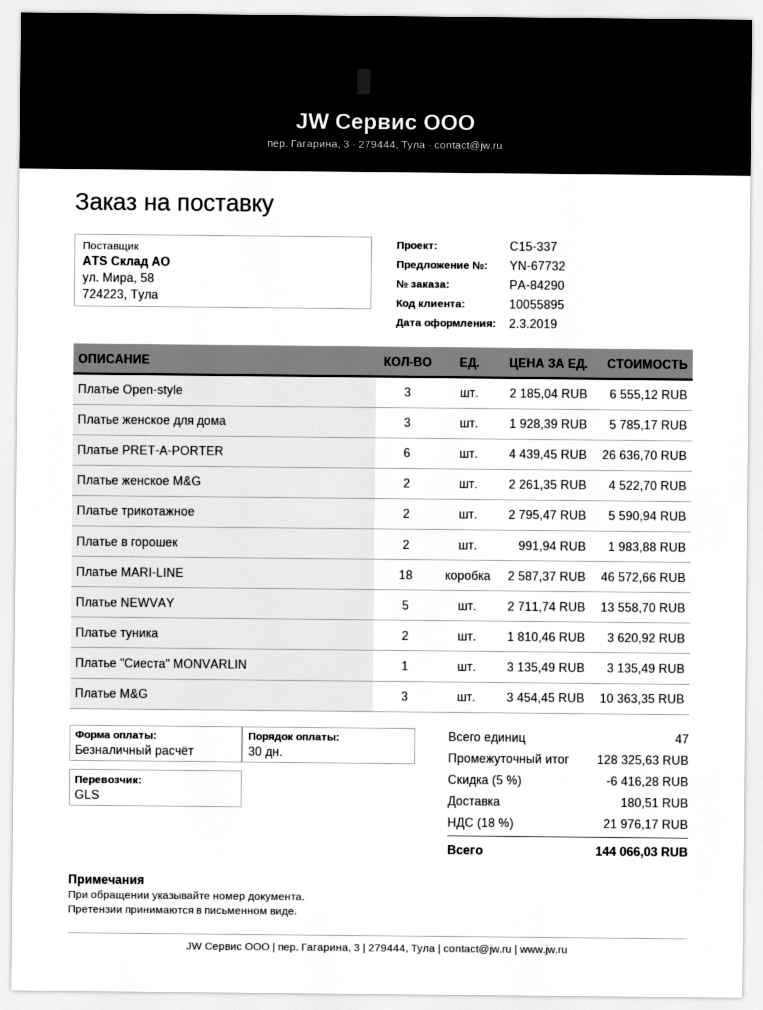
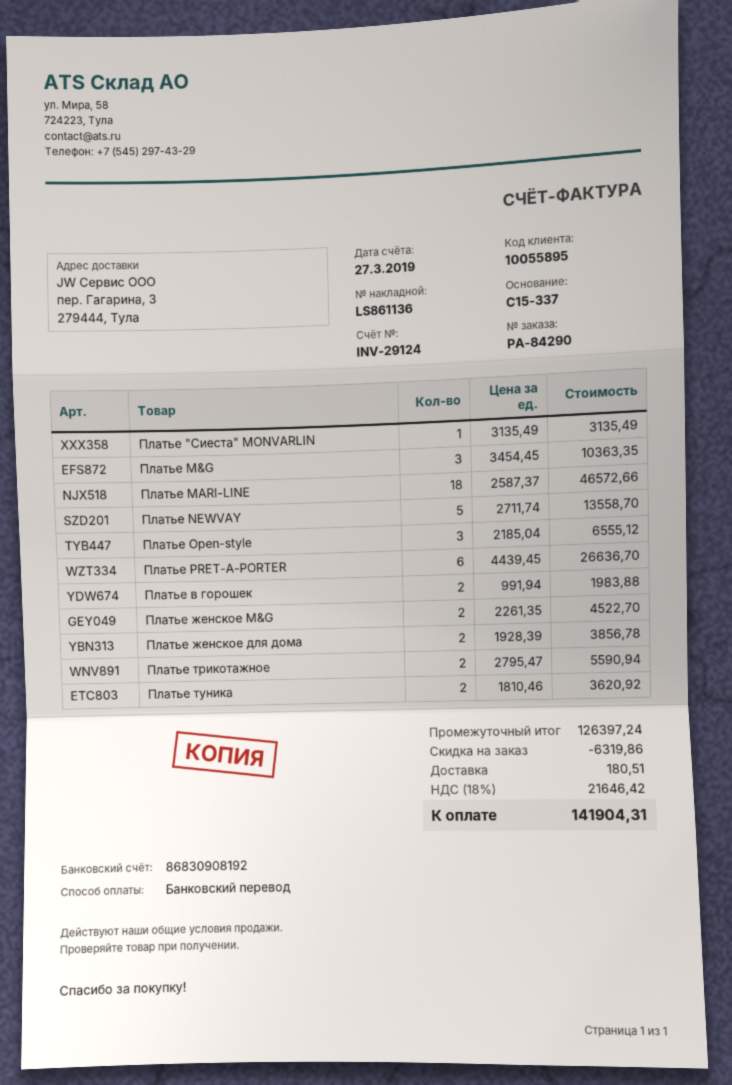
Платье женское для дома: 3 x 1928.39 = 5785.17 -> 2 x 1928.39 = 3856.78
subtotal: 128325.63 -> 126397.24
discount: 6416.28 -> 6319.86
tax: 18% = 21976.17 -> 18% = 21646.42
total: 144066.03 -> 141904.31

